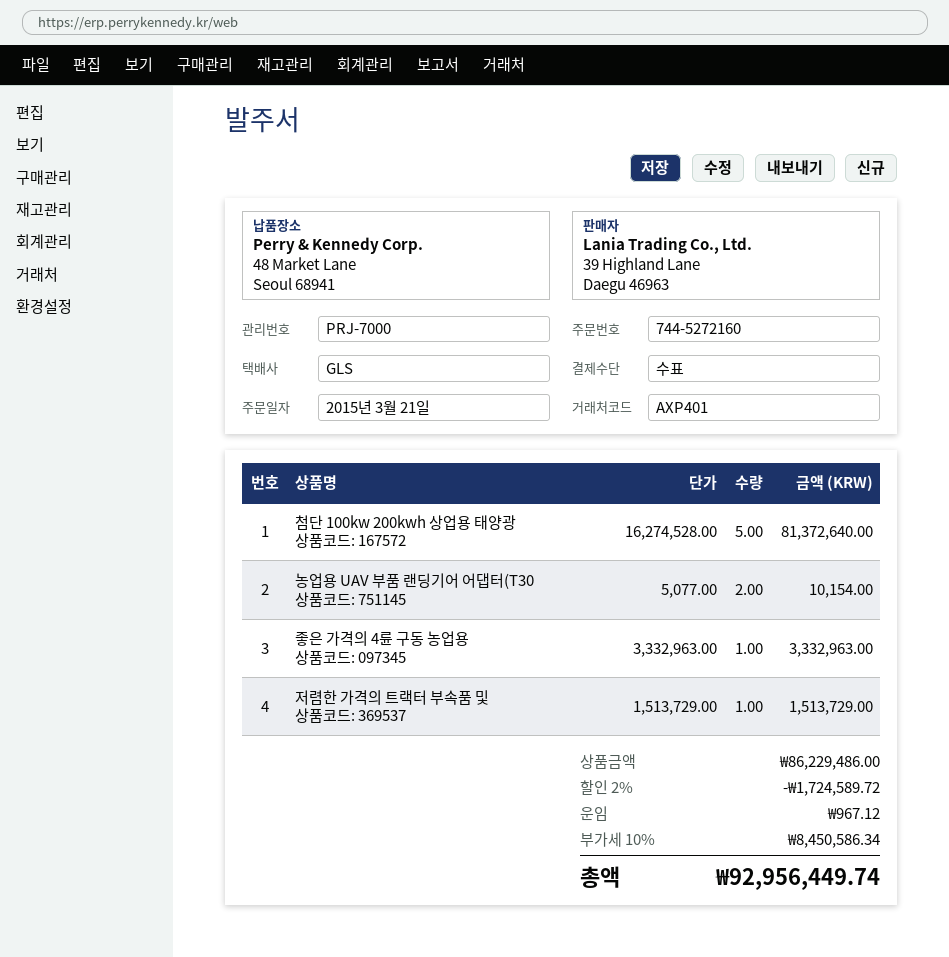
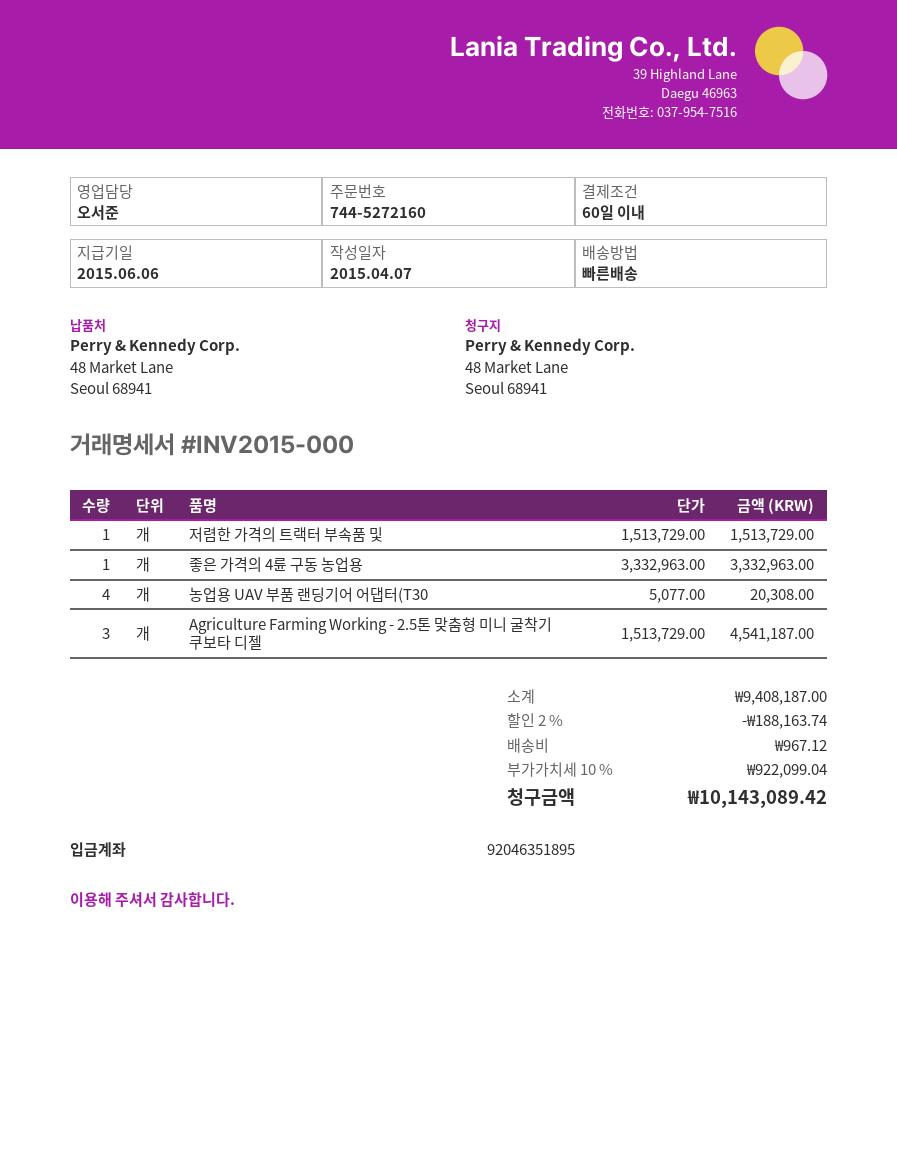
shipping method: GLS -> express
첨단 100kw 200kwh 상업용 태양광: 5 x 16274528.00 = 81372640.00 -> none
농업용 UAV 부품 랜딩기어 어댑터(T30: 2 x 5077.00 = 10154.00 -> 4 x 5077.00 = 20308.00
Agriculture Farming Working - 2.5톤 맞춤형 미니 굴착기 쿠보타 디젤: none -> 3 x 1513729.00 = 4541187.00
subtotal: 86229486.00 -> 9408187.00
discount: 2% = 1724589.72 -> 2% = 188163.74
tax: 10% = 8450586.34 -> 10% = 922099.04
total: 92956449.74 -> 10143089.42

